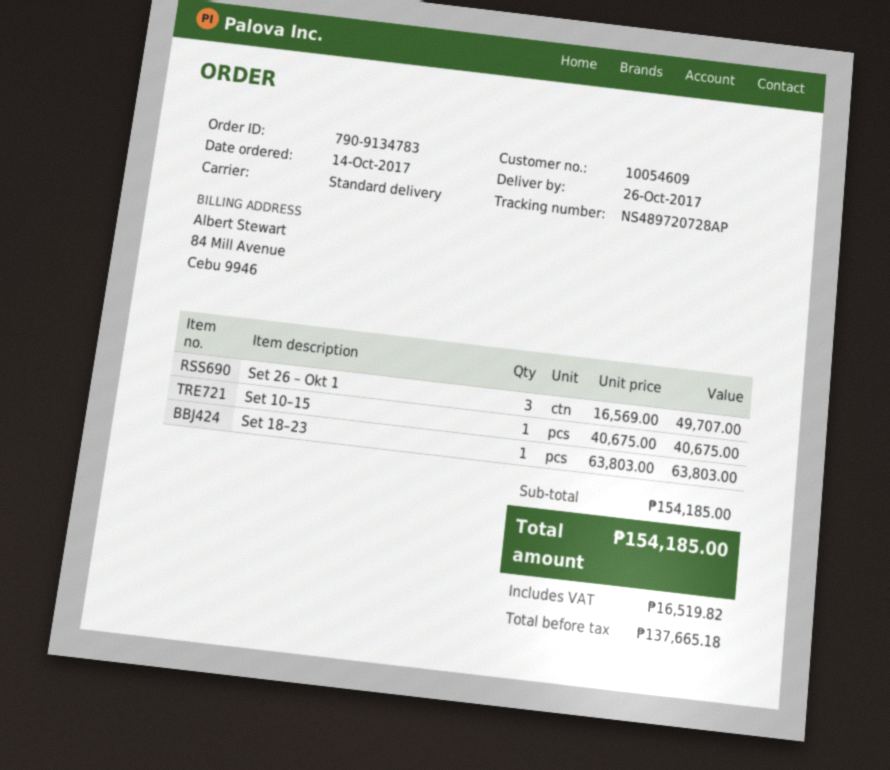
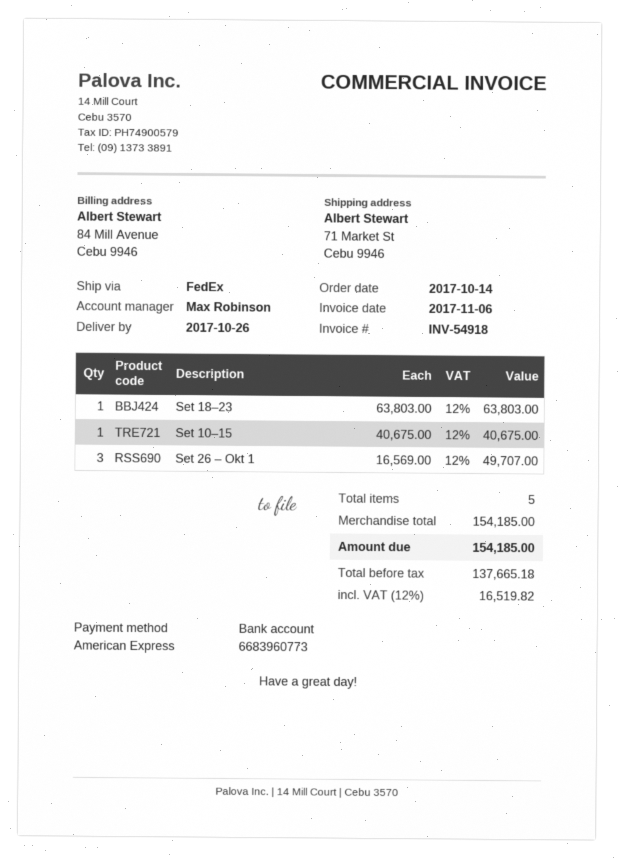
shipping method: standard -> FedEx

